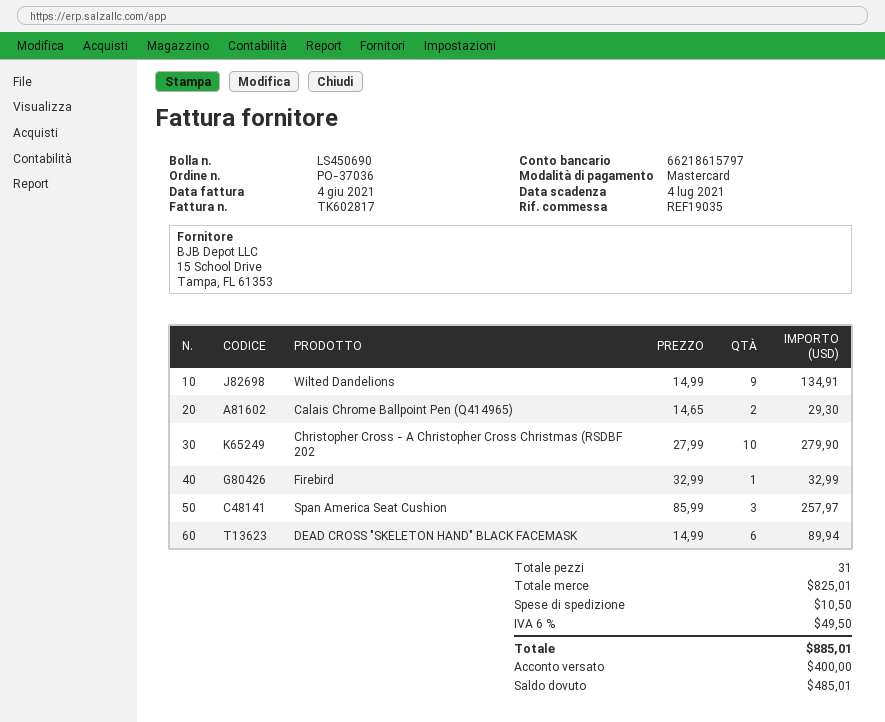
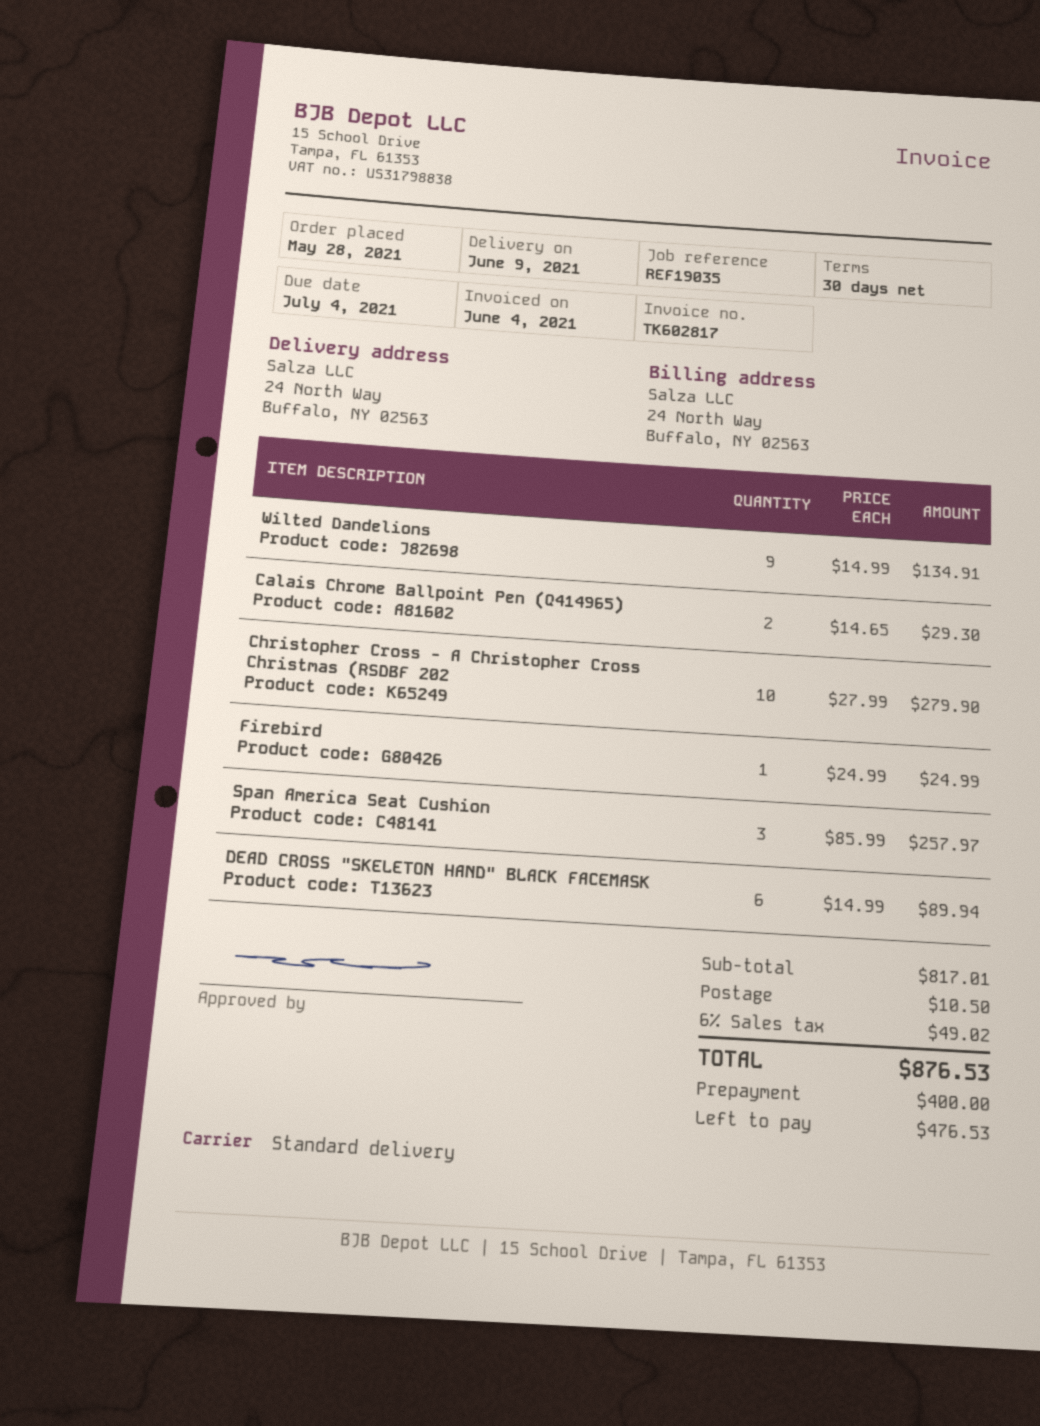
Firebird: 1 x 32.99 = 32.99 -> 1 x 24.99 = 24.99
subtotal: 825.01 -> 817.01
tax: 6% = 49.50 -> 6% = 49.02
total: 885.01 -> 876.53
balance: 485.01 -> 476.53

